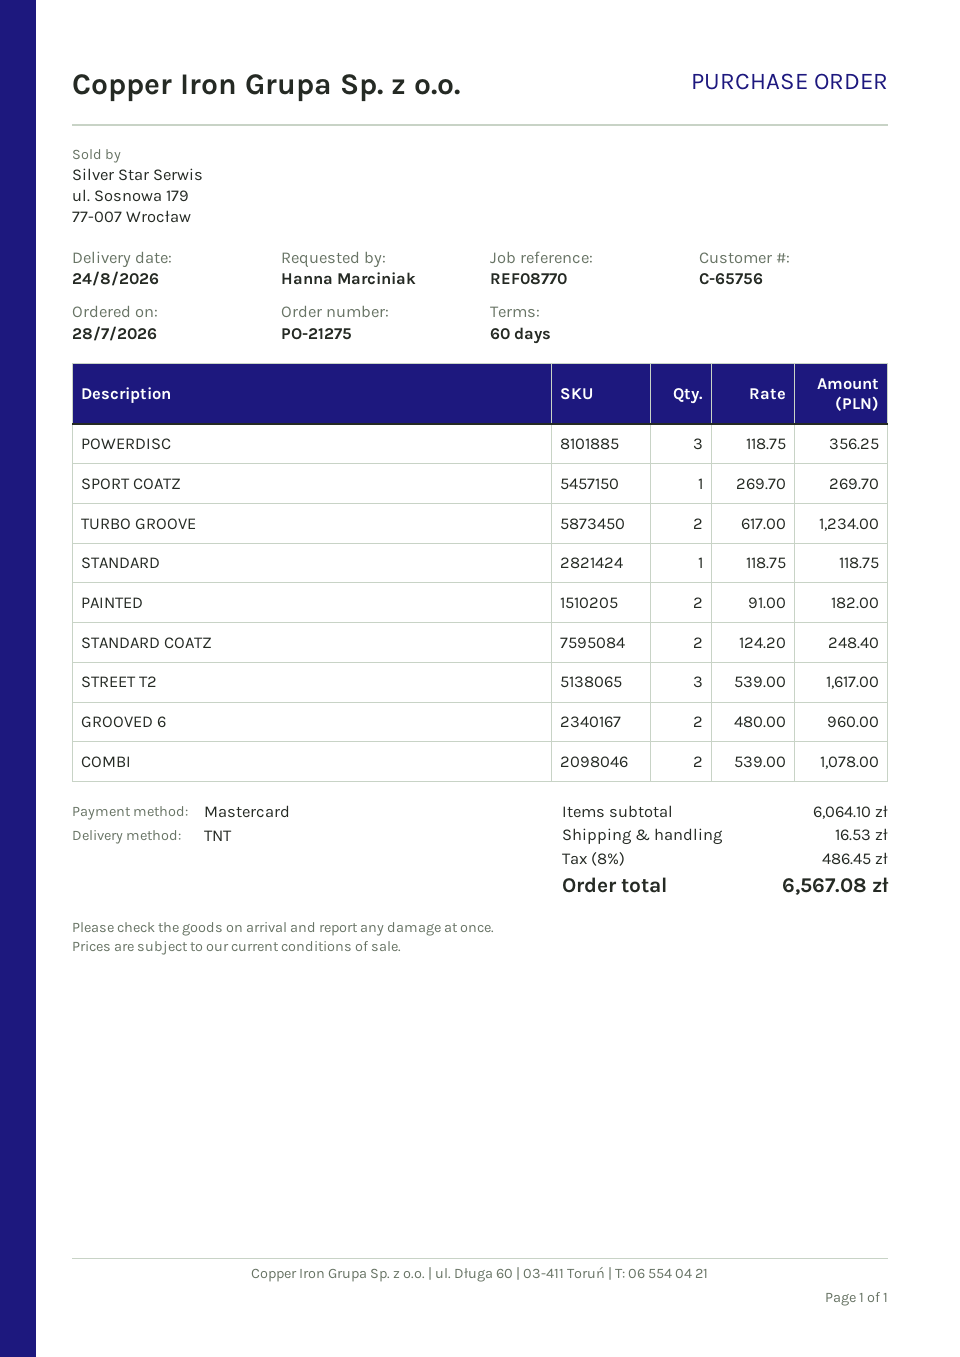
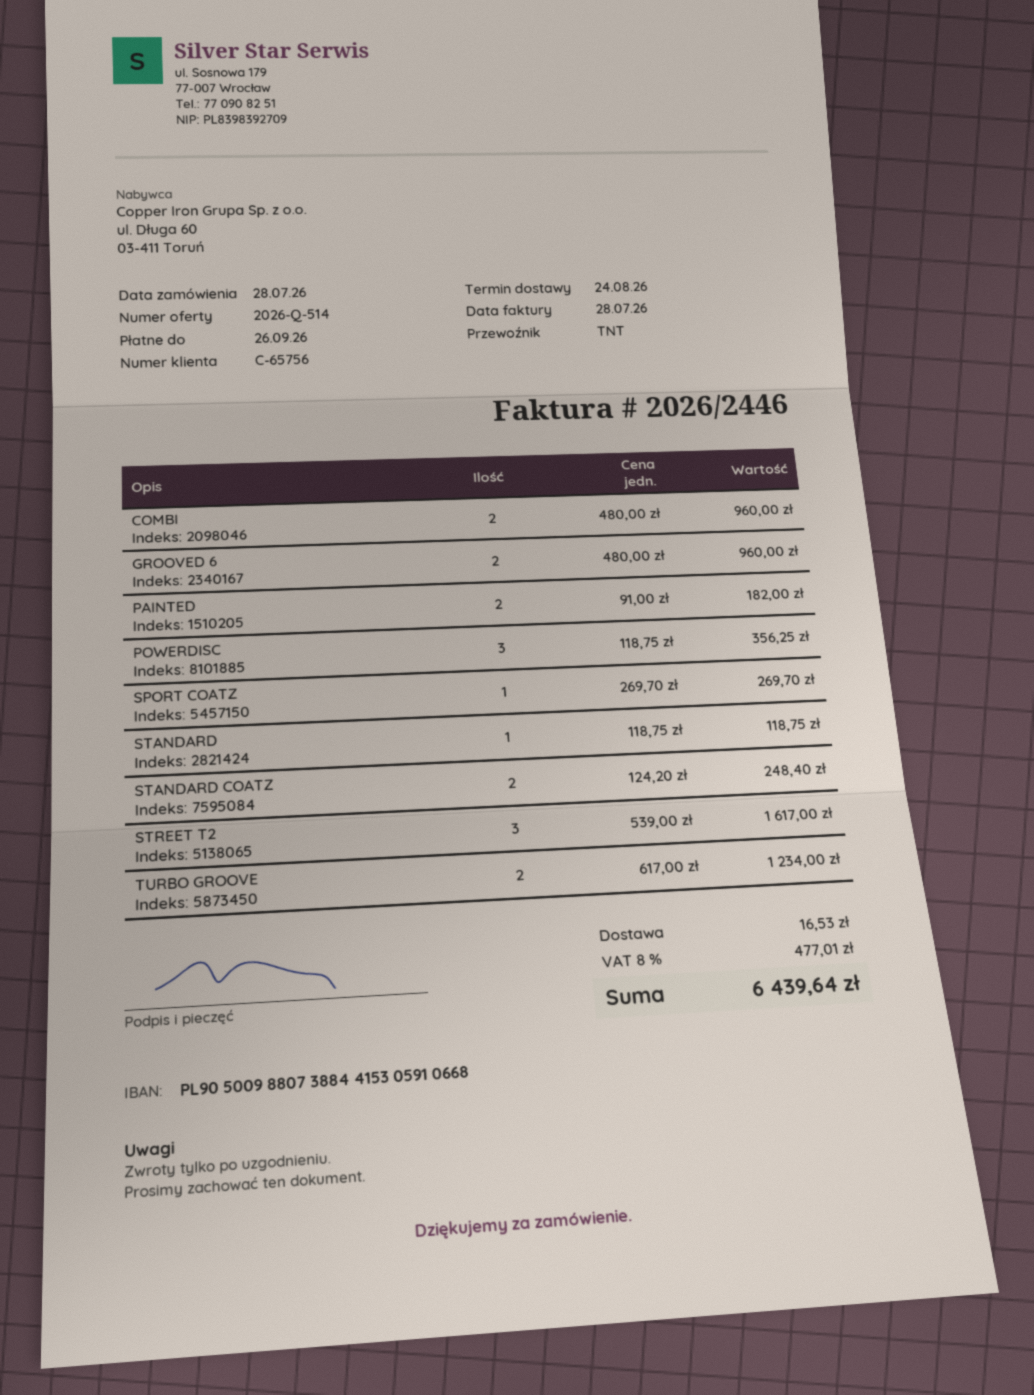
COMBI: 2 x 539.00 = 1078.00 -> 2 x 480.00 = 960.00
tax: 8% = 486.45 -> 8% = 477.01
total: 6567.08 -> 6439.64

